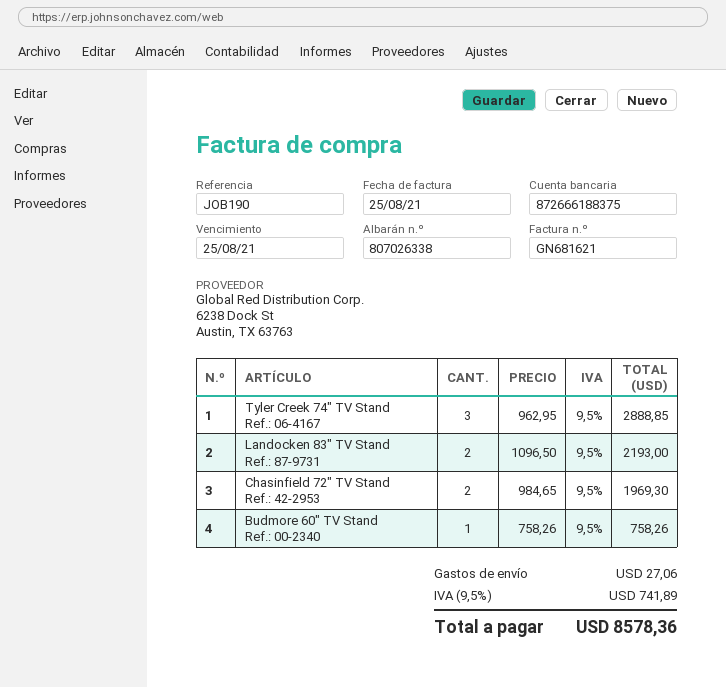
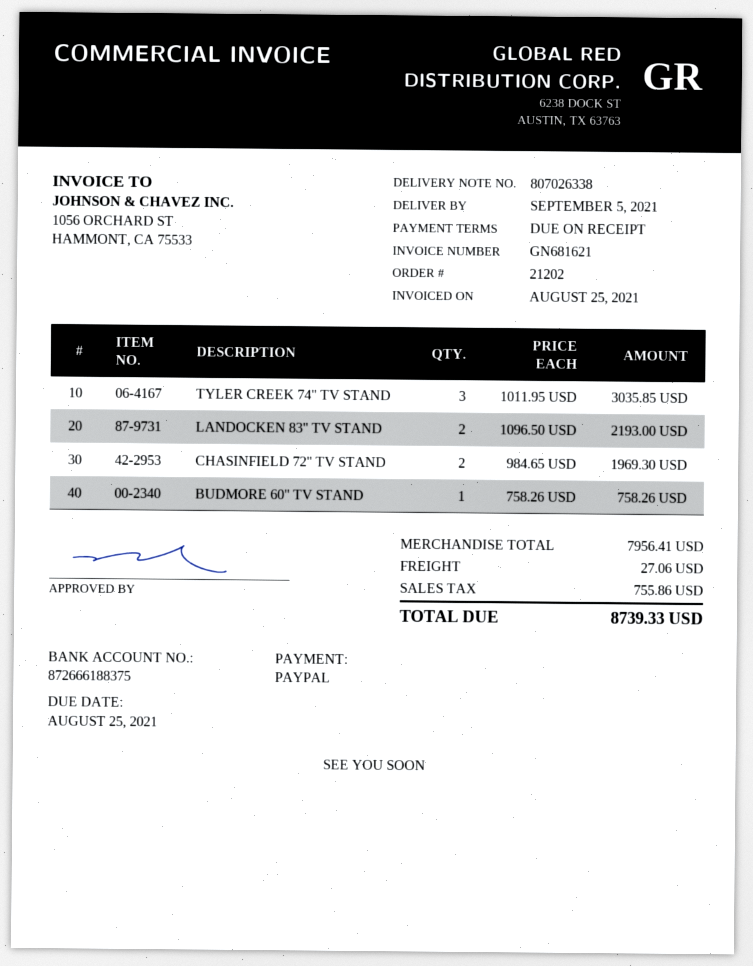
Tyler Creek 74" TV Stand: 3 x 962.95 = 2888.85 -> 3 x 1011.95 = 3035.85
tax: 741.89 -> 755.86
total: 8578.36 -> 8739.33

